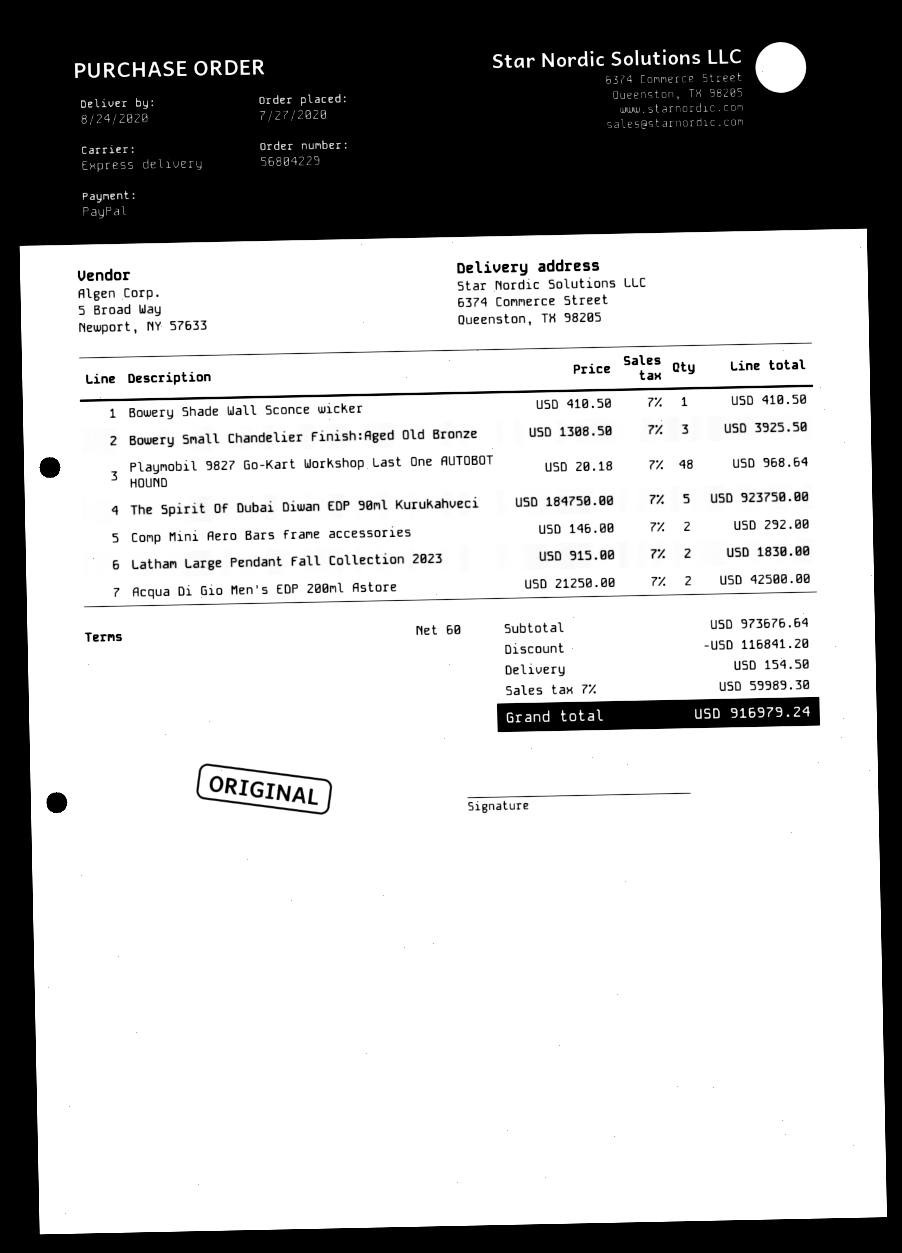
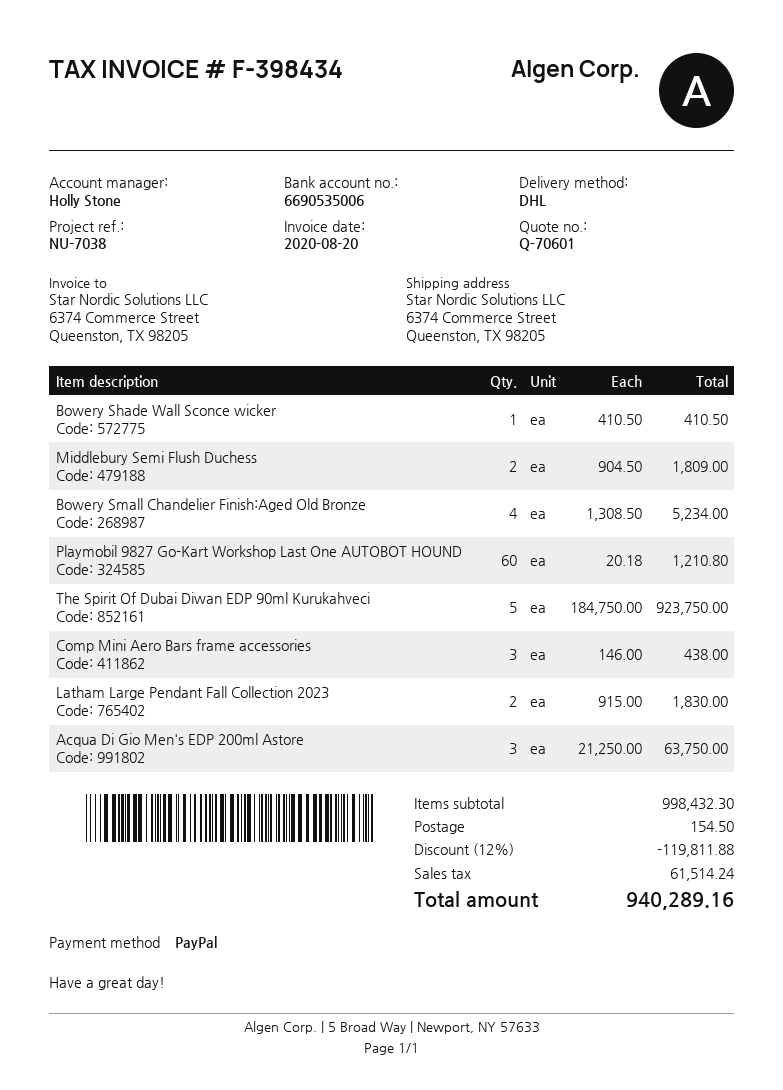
shipping method: express -> DHL
Bowery Small Chandelier Finish:Aged Old Bronze: 3 x 1308.50 = 3925.50 -> 4 x 1308.50 = 5234.00
Playmobil 9827 Go-Kart Workshop Last One AUTOBOT HOUND: 48 x 20.18 = 968.64 -> 60 x 20.18 = 1210.80
Comp Mini Aero Bars frame accessories: 2 x 146.00 = 292.00 -> 3 x 146.00 = 438.00
Acqua Di Gio Men's EDP 200ml Astore: 2 x 21250.00 = 42500.00 -> 3 x 21250.00 = 63750.00
Middlebury Semi Flush Duchess: none -> 2 x 904.50 = 1809.00
subtotal: 973676.64 -> 998432.30
discount: 116841.20 -> 119811.88
tax: 59989.30 -> 61514.24
total: 916979.24 -> 940289.16

